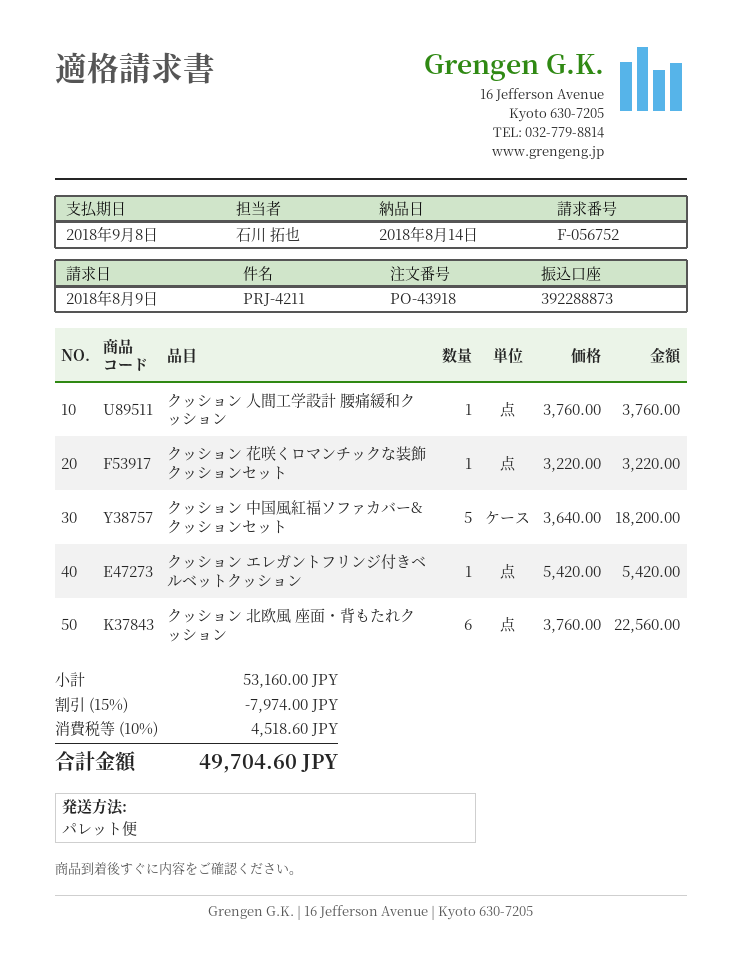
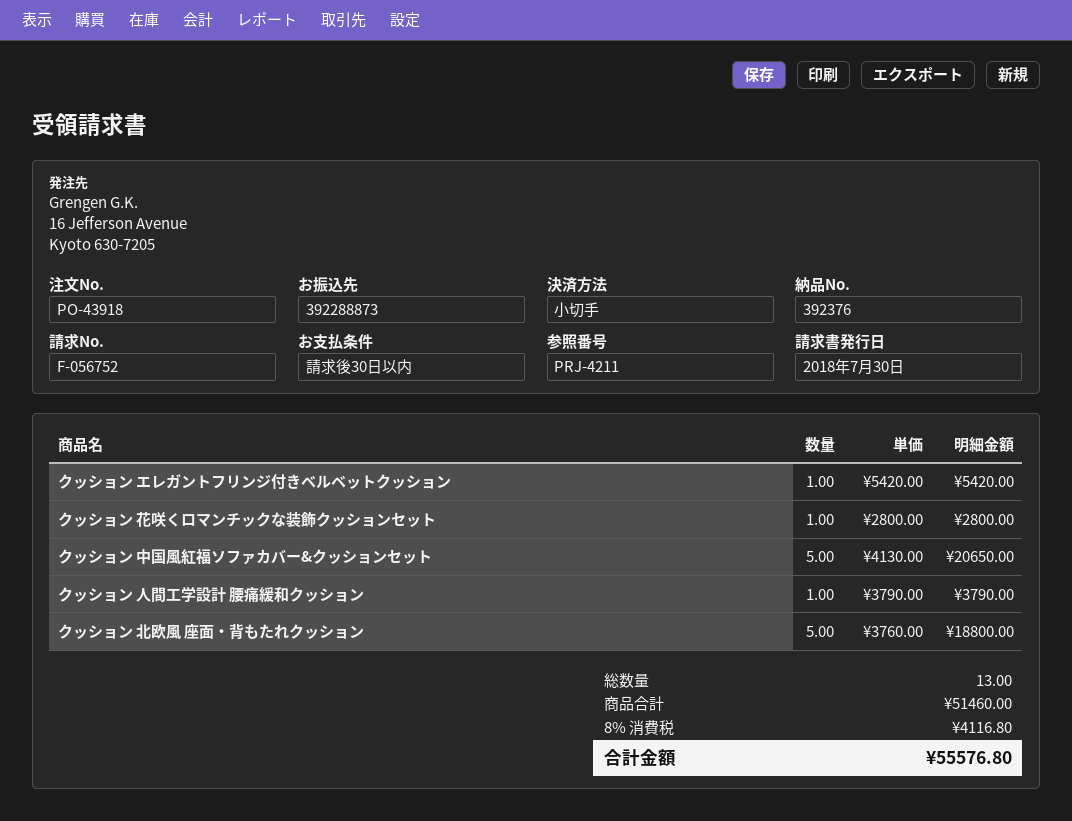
invoice date: 2018-08-09 -> 2018-07-30
クッション 人間工学設計 腰痛緩和クッション: 1 x 3760.00 = 3760.00 -> 1 x 3790.00 = 3790.00
クッション 花咲くロマンチックな装飾クッションセット: 1 x 3220.00 = 3220.00 -> 1 x 2800.00 = 2800.00
クッション 中国風紅福ソファカバー&クッションセット: 5 x 3640.00 = 18200.00 -> 5 x 4130.00 = 20650.00
クッション 北欧風 座面・背もたれクッション: 6 x 3760.00 = 22560.00 -> 5 x 3760.00 = 18800.00
subtotal: 53160.00 -> 51460.00
discount: 15% = 7974.00 -> none
tax: 10% = 4518.60 -> 8% = 4116.80
total: 49704.60 -> 55576.80

